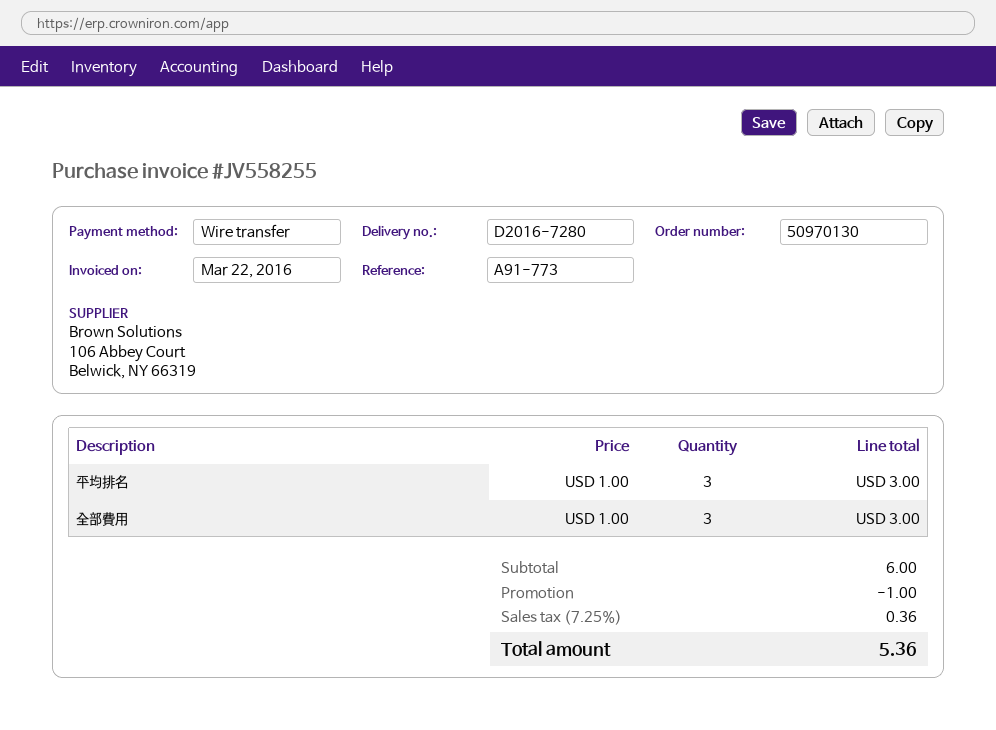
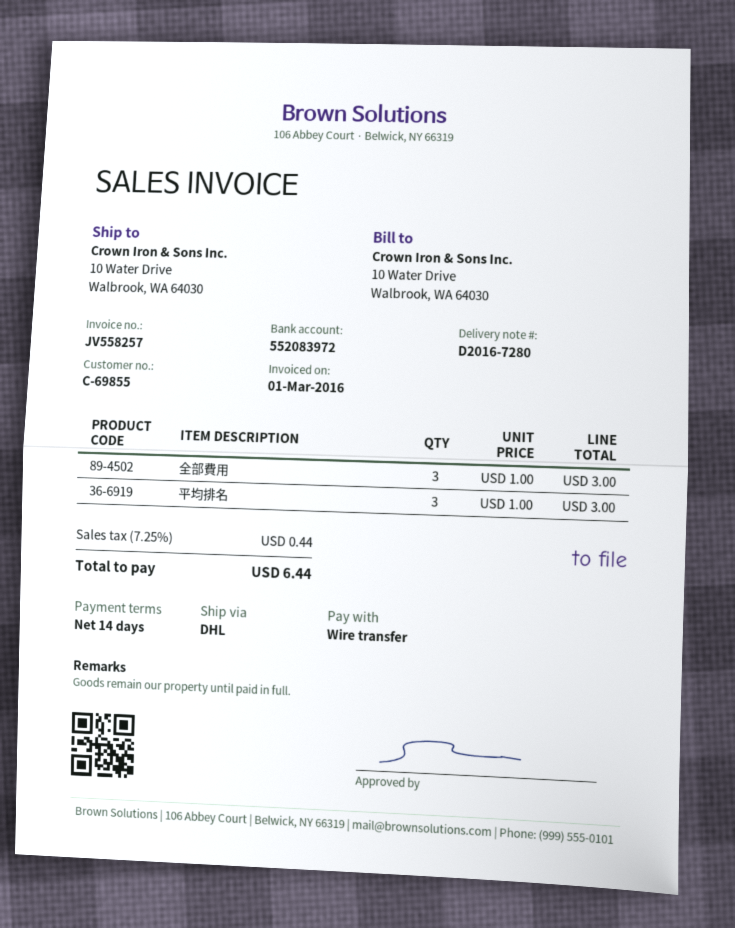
invoice number: JV558255 -> JV558257
invoice date: 2016-03-22 -> 2016-03-01
discount: 1.00 -> none
tax: 7.25% = 0.36 -> 7.25% = 0.44
total: 5.36 -> 6.44

